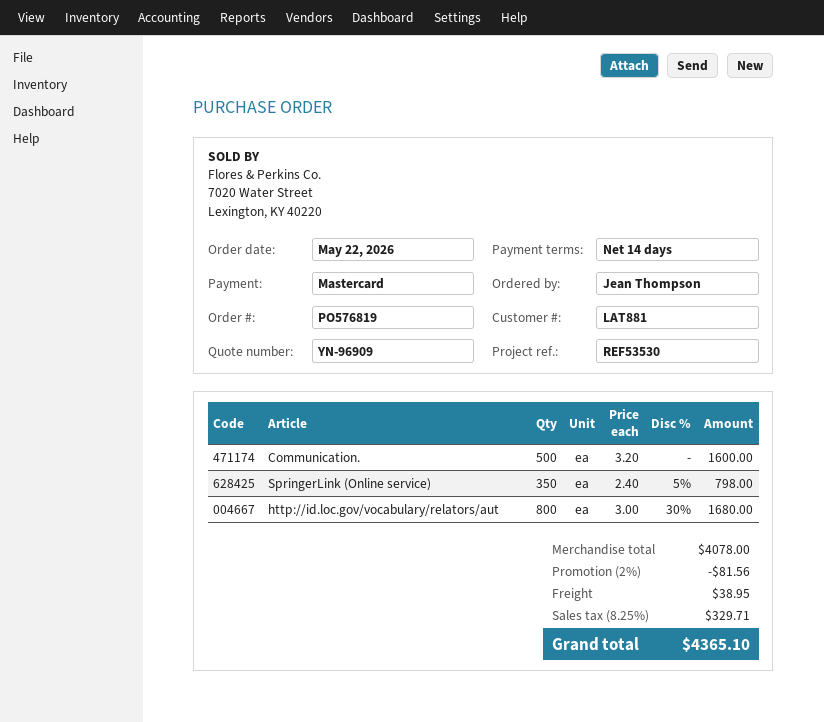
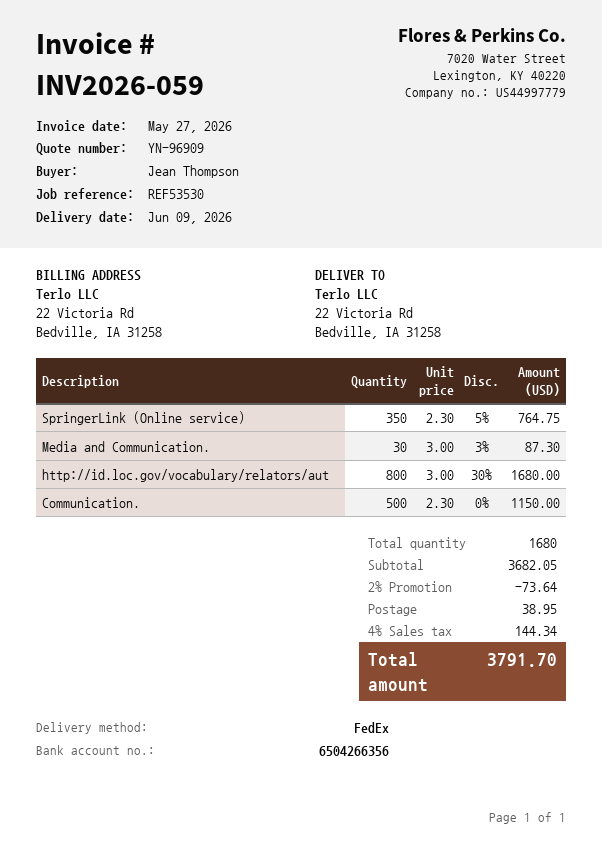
Communication.: 500 x 3.20 = 1600.00 -> 500 x 2.30 = 1150.00
SpringerLink (Online service): 350 x 2.40 - 5% = 798.00 -> 350 x 2.30 - 5% = 764.75
Media and Communication.: none -> 30 x 3.00 - 3% = 87.30
subtotal: 4078.00 -> 3682.05
discount: 2% = 81.56 -> 2% = 73.64
tax: 8.25% = 329.71 -> 4% = 144.34
total: 4365.10 -> 3791.70

